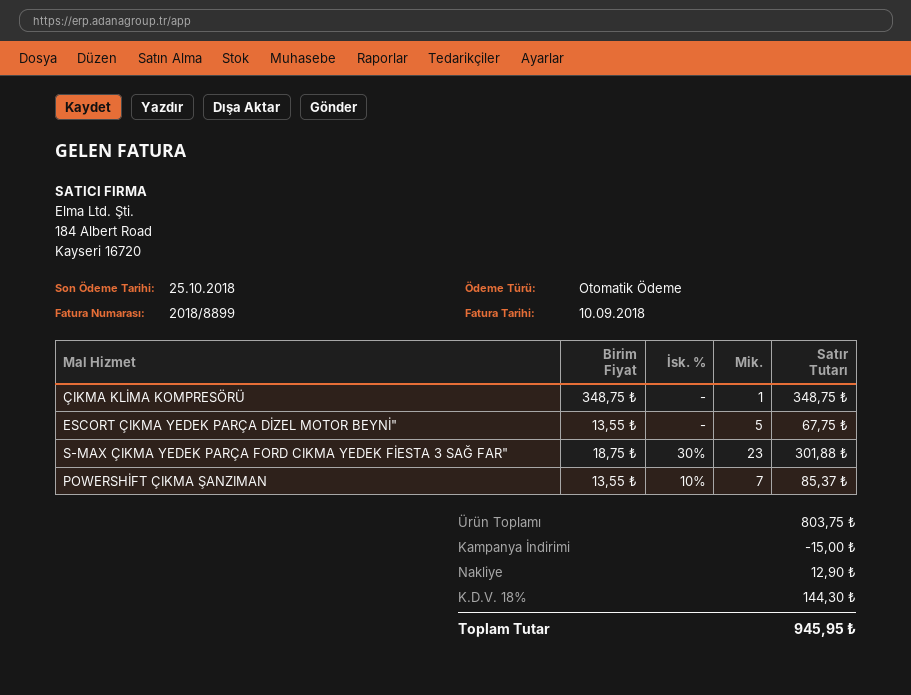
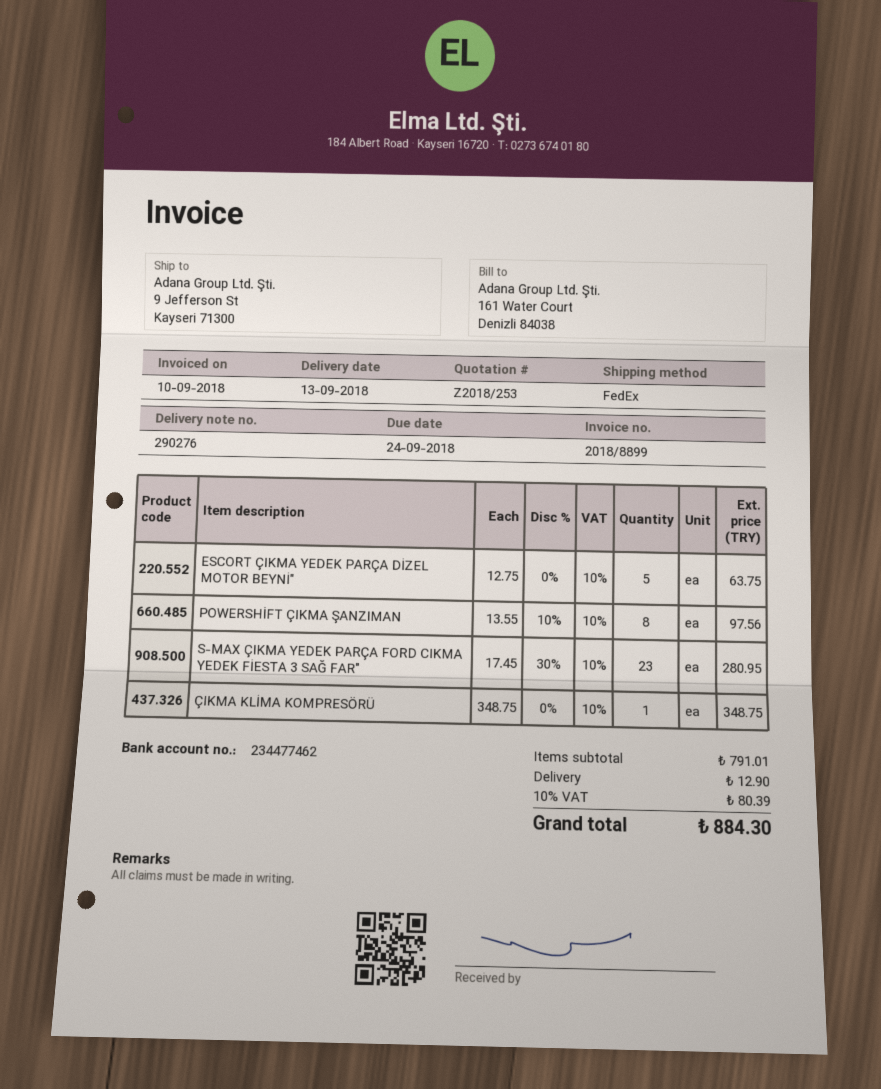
due date: 2018-10-25 -> 2018-09-24
ESCORT ÇIKMA YEDEK PARÇA DİZEL MOTOR BEYNİ": 5 x 13.55 = 67.75 -> 5 x 12.75 = 63.75
S-MAX ÇIKMA YEDEK PARÇA FORD CIKMA YEDEK FİESTA 3 SAĞ FAR": 23 x 18.75 - 30% = 301.88 -> 23 x 17.45 - 30% = 280.95
POWERSHİFT ÇIKMA ŞANZIMAN: 7 x 13.55 - 10% = 85.37 -> 8 x 13.55 - 10% = 97.56
subtotal: 803.75 -> 791.01
discount: 15.00 -> none
tax: 18% = 144.30 -> 10% = 80.39
total: 945.95 -> 884.30

